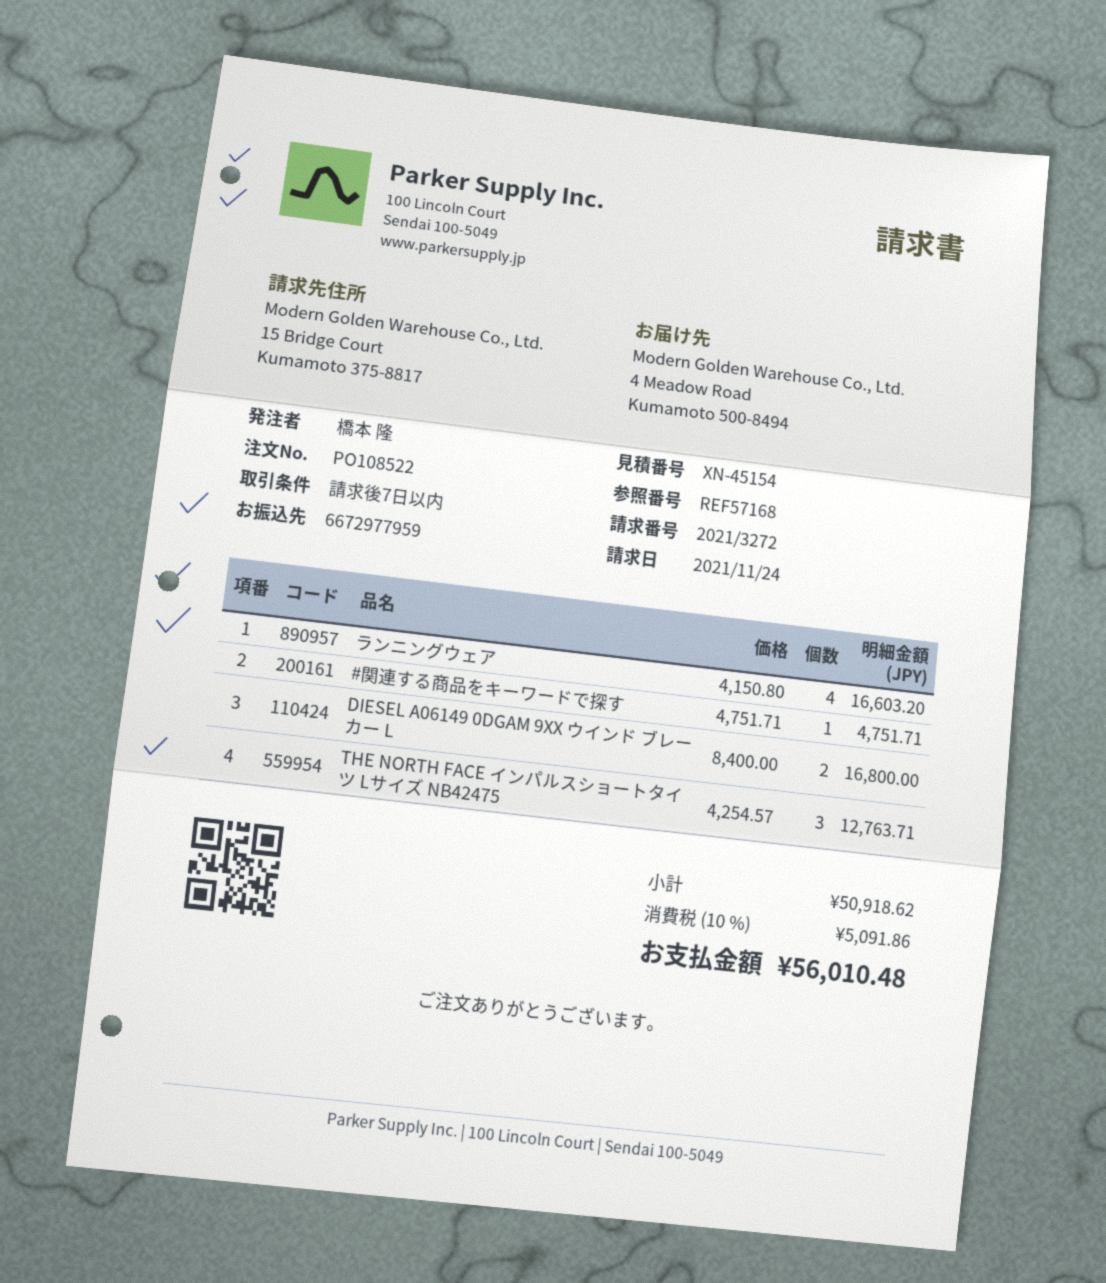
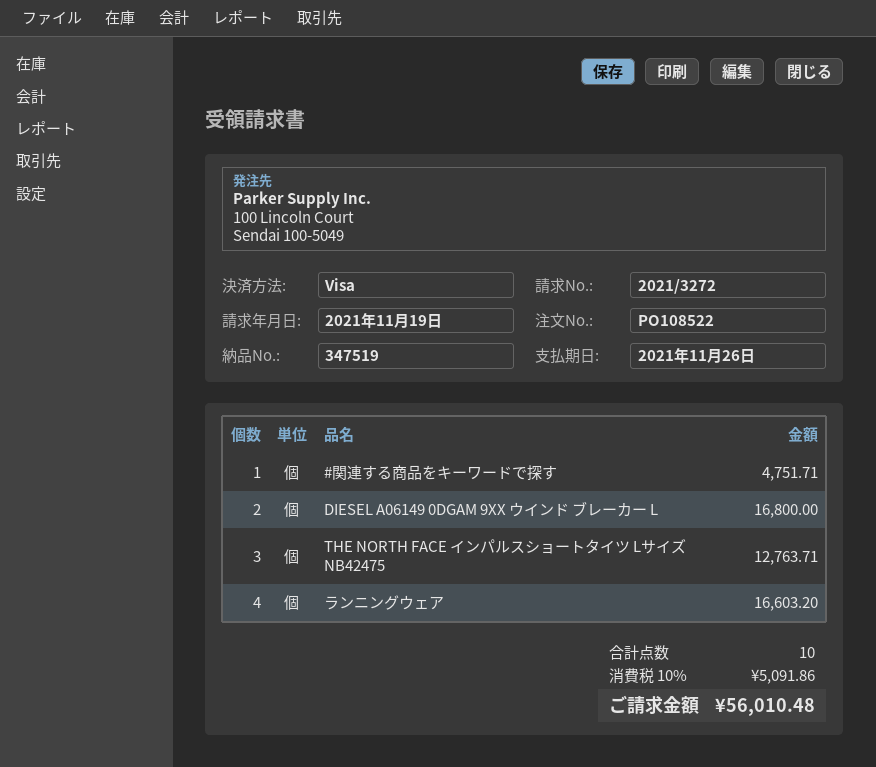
invoice date: 2021-11-24 -> 2021-11-19

